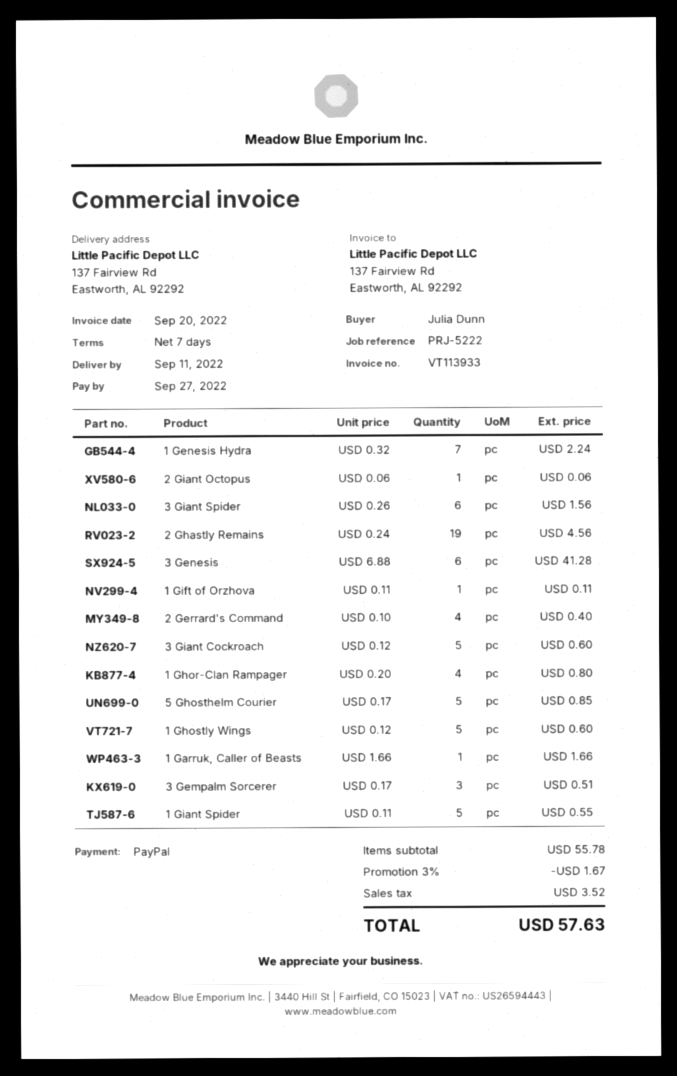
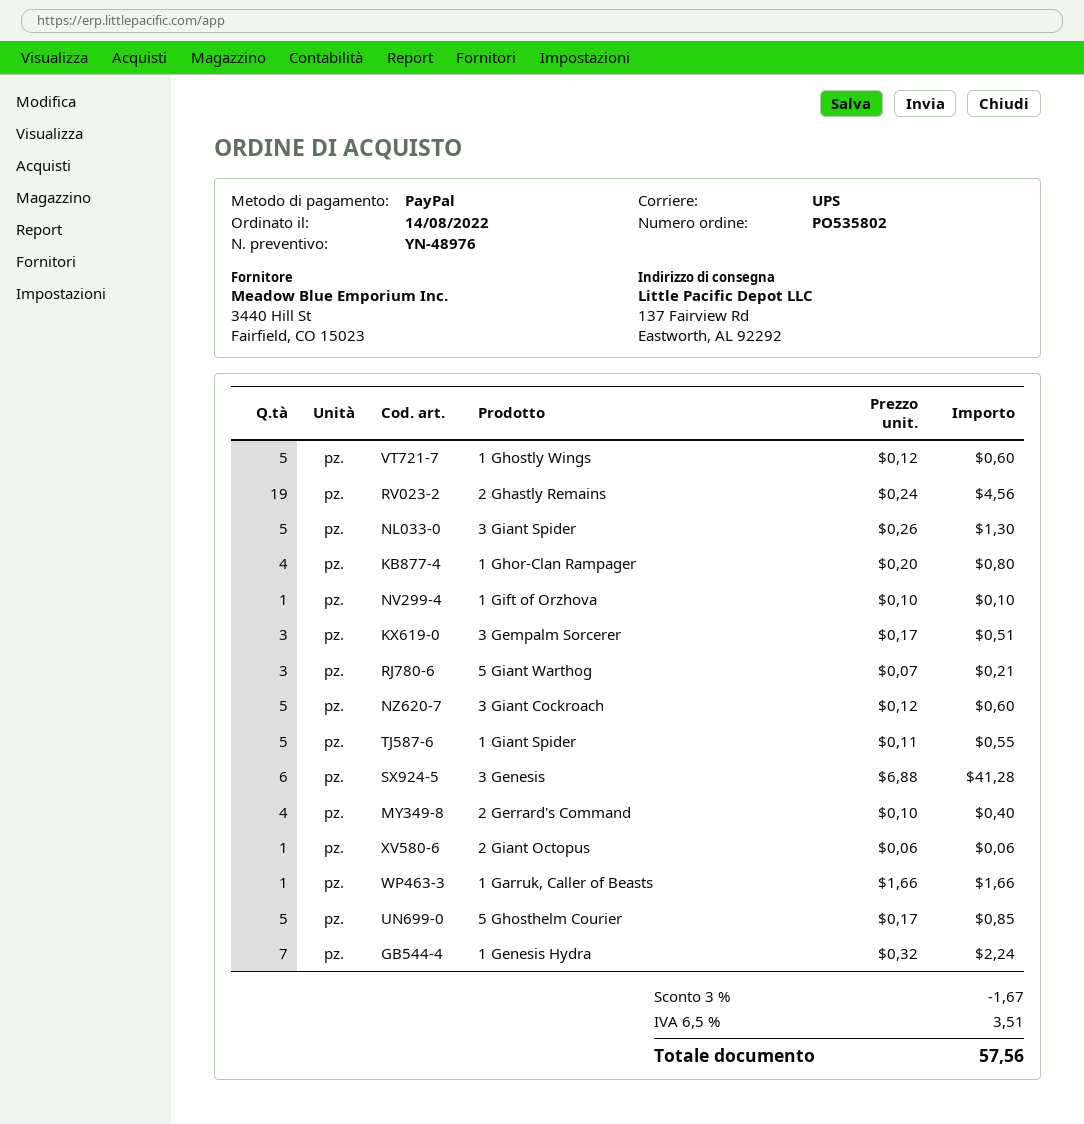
3 Giant Spider: 6 x 0.26 = 1.56 -> 5 x 0.26 = 1.30
1 Gift of Orzhova: 1 x 0.11 = 0.11 -> 1 x 0.10 = 0.10
5 Giant Warthog: none -> 3 x 0.07 = 0.21
tax: 3.52 -> 3.51
total: 57.63 -> 57.56

